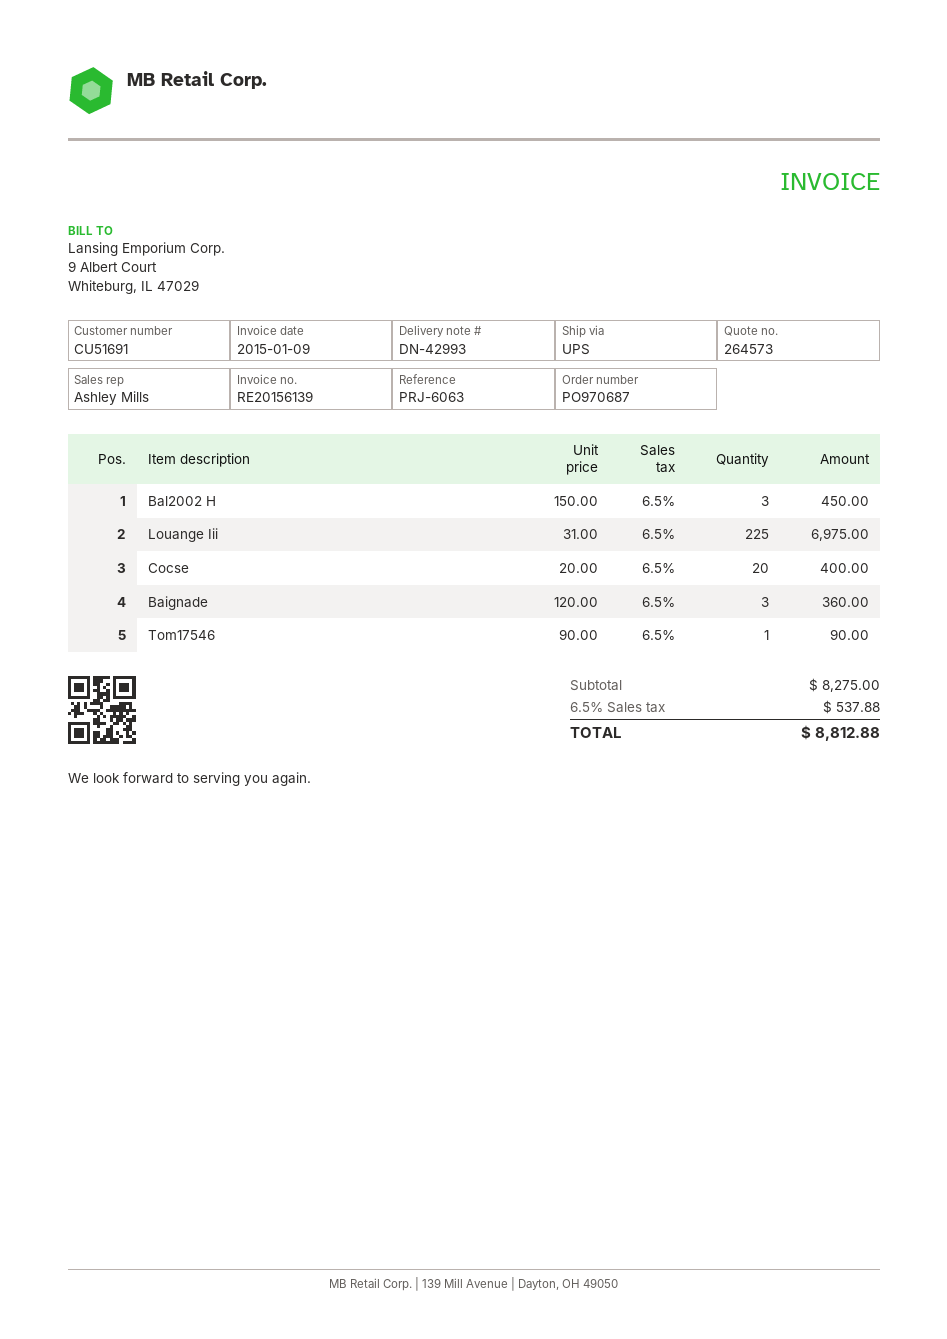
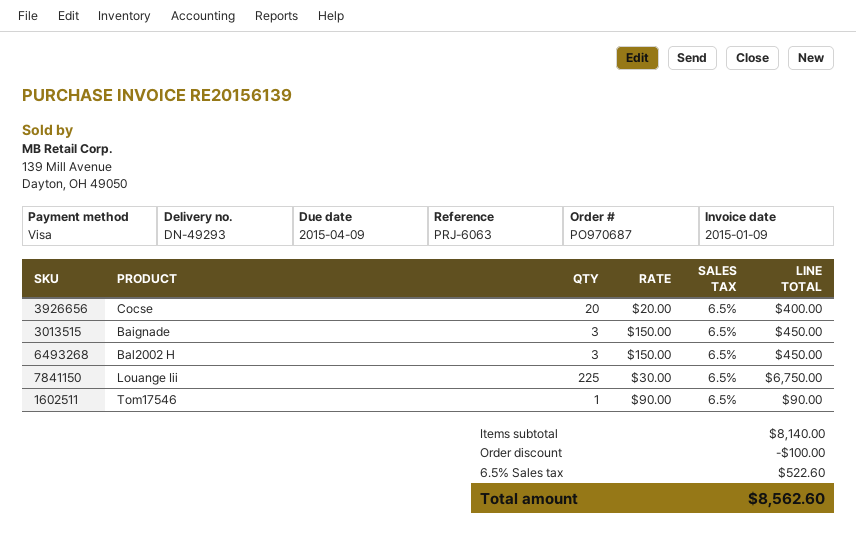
delivery note number: DN-42993 -> DN-49293
Louange Iii: 225 x 31.00 = 6975.00 -> 225 x 30.00 = 6750.00
Baignade: 3 x 120.00 = 360.00 -> 3 x 150.00 = 450.00
subtotal: 8275.00 -> 8140.00
discount: none -> 100.00
tax: 6.5% = 537.88 -> 6.5% = 522.60
total: 8812.88 -> 8562.60

